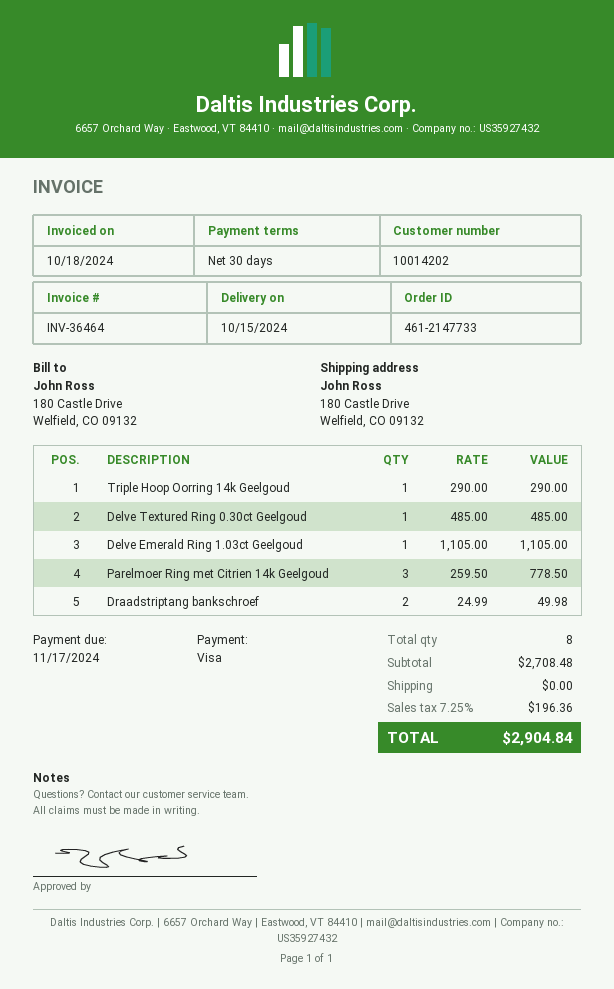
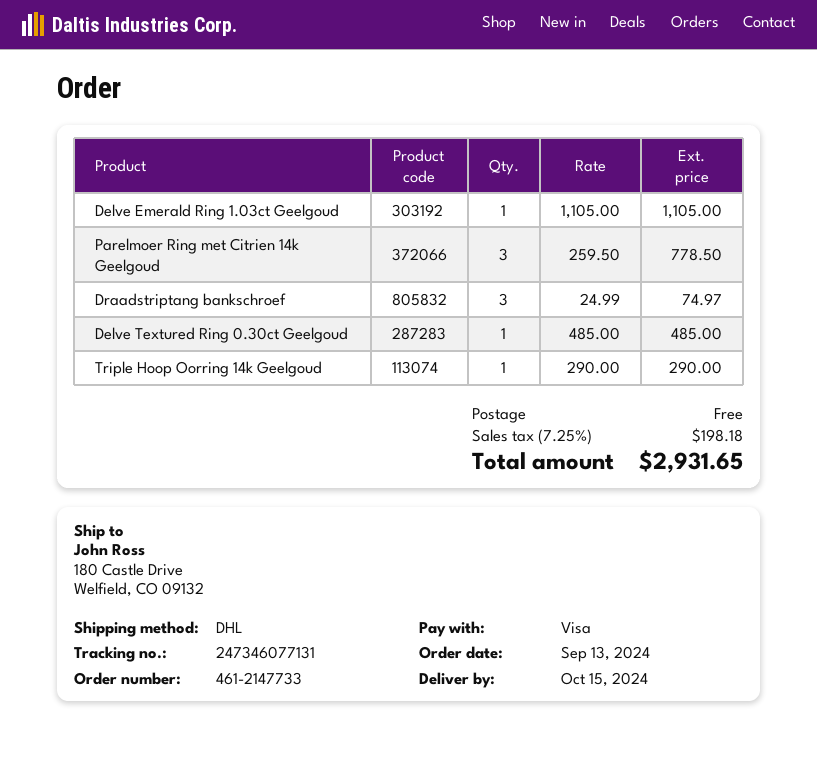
Draadstriptang bankschroef: 2 x 24.99 = 49.98 -> 3 x 24.99 = 74.97
tax: 7.25% = 196.36 -> 7.25% = 198.18
total: 2904.84 -> 2931.65

